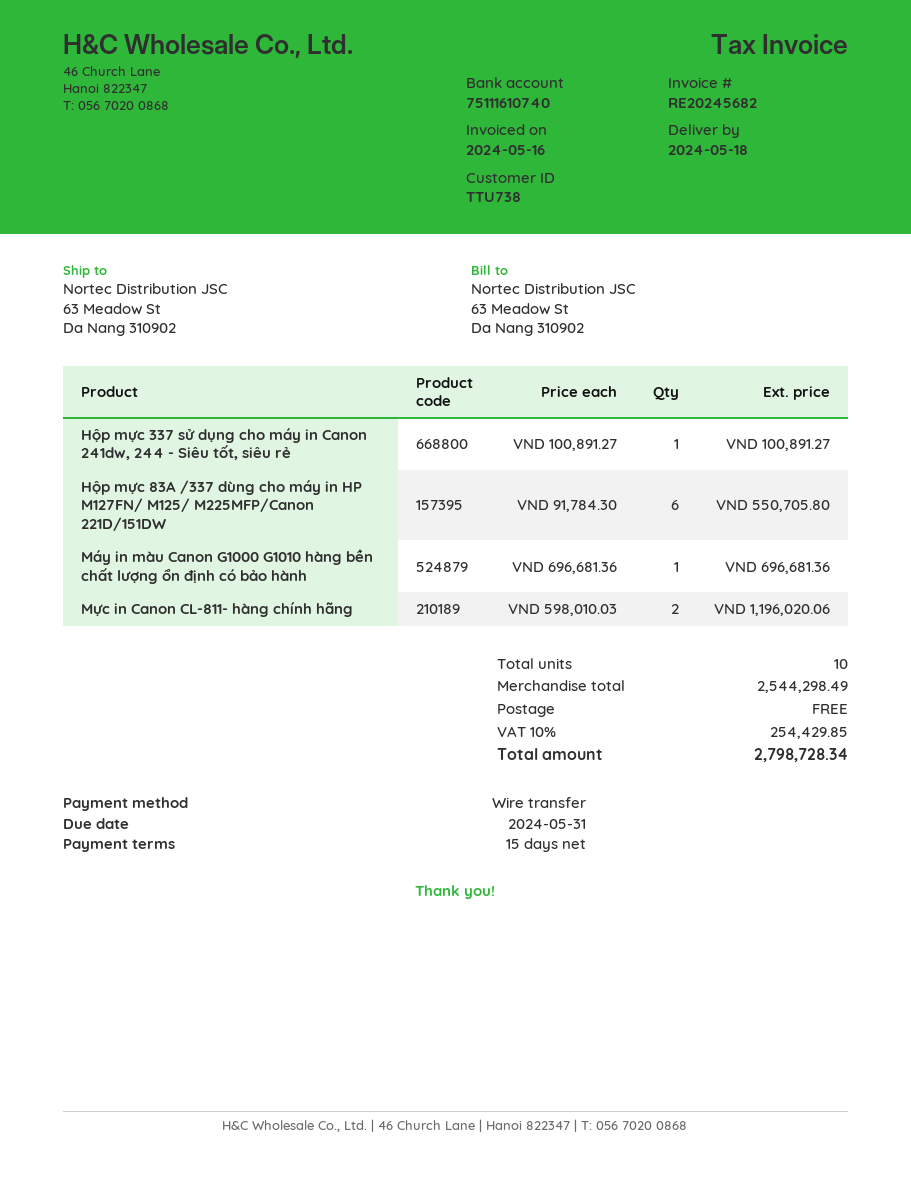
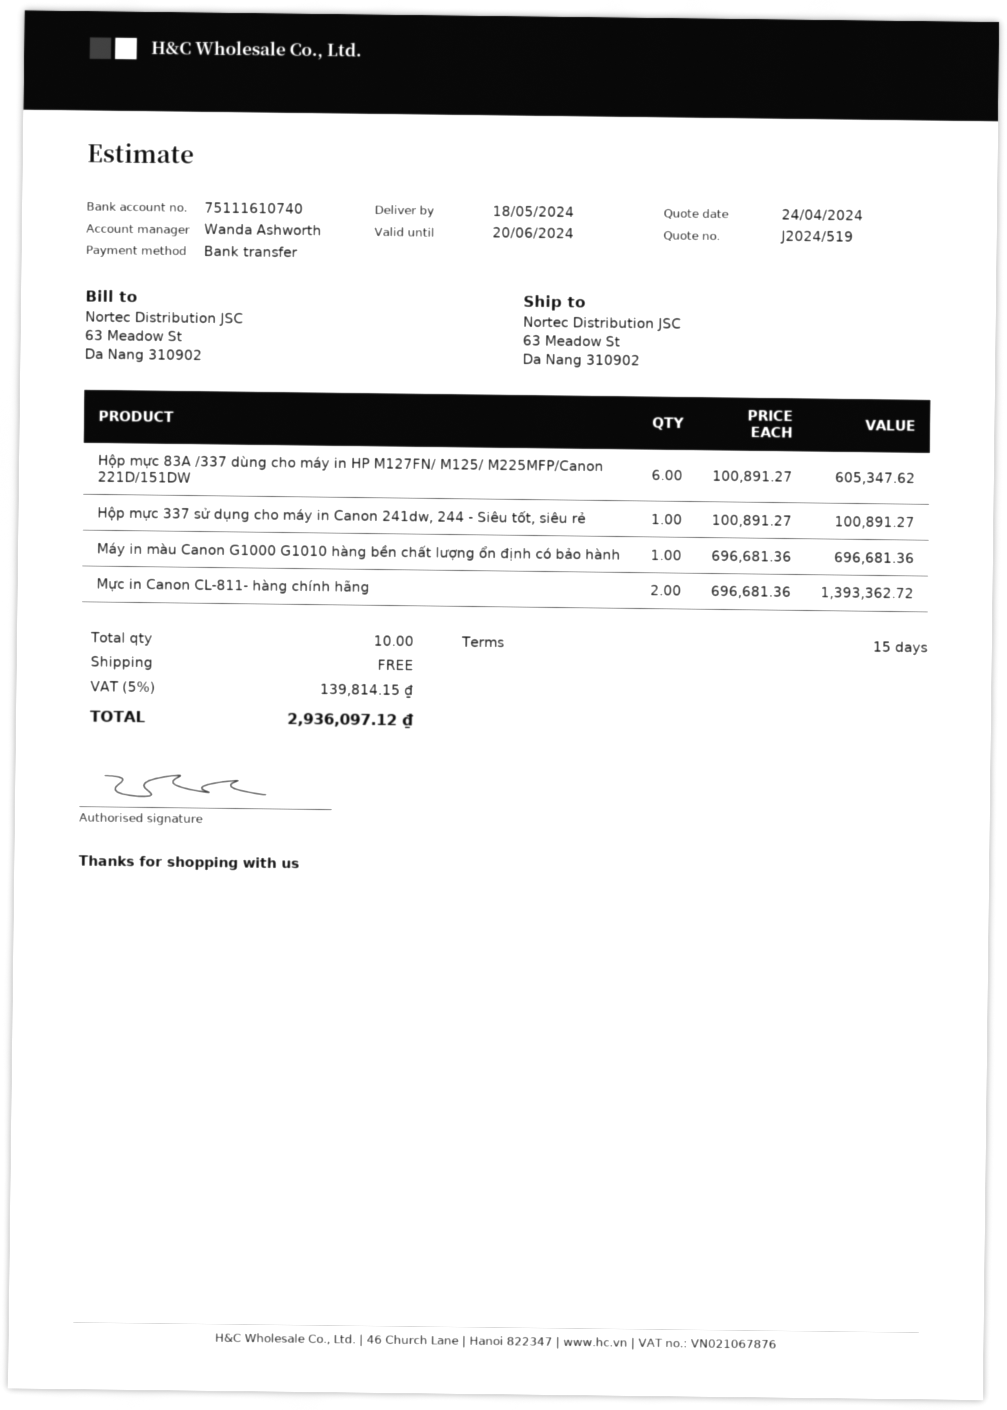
Hộp mực 83A /337 dùng cho máy in HP M127FN/ M125/ M225MFP/Canon 221D/151DW: 6 x 91784.30 = 550705.80 -> 6 x 100891.27 = 605347.62
Mực in Canon CL-811- hàng chính hãng: 2 x 598010.03 = 1196020.06 -> 2 x 696681.36 = 1393362.72
tax: 10% = 254429.85 -> 5% = 139814.15
total: 2798728.34 -> 2936097.12

